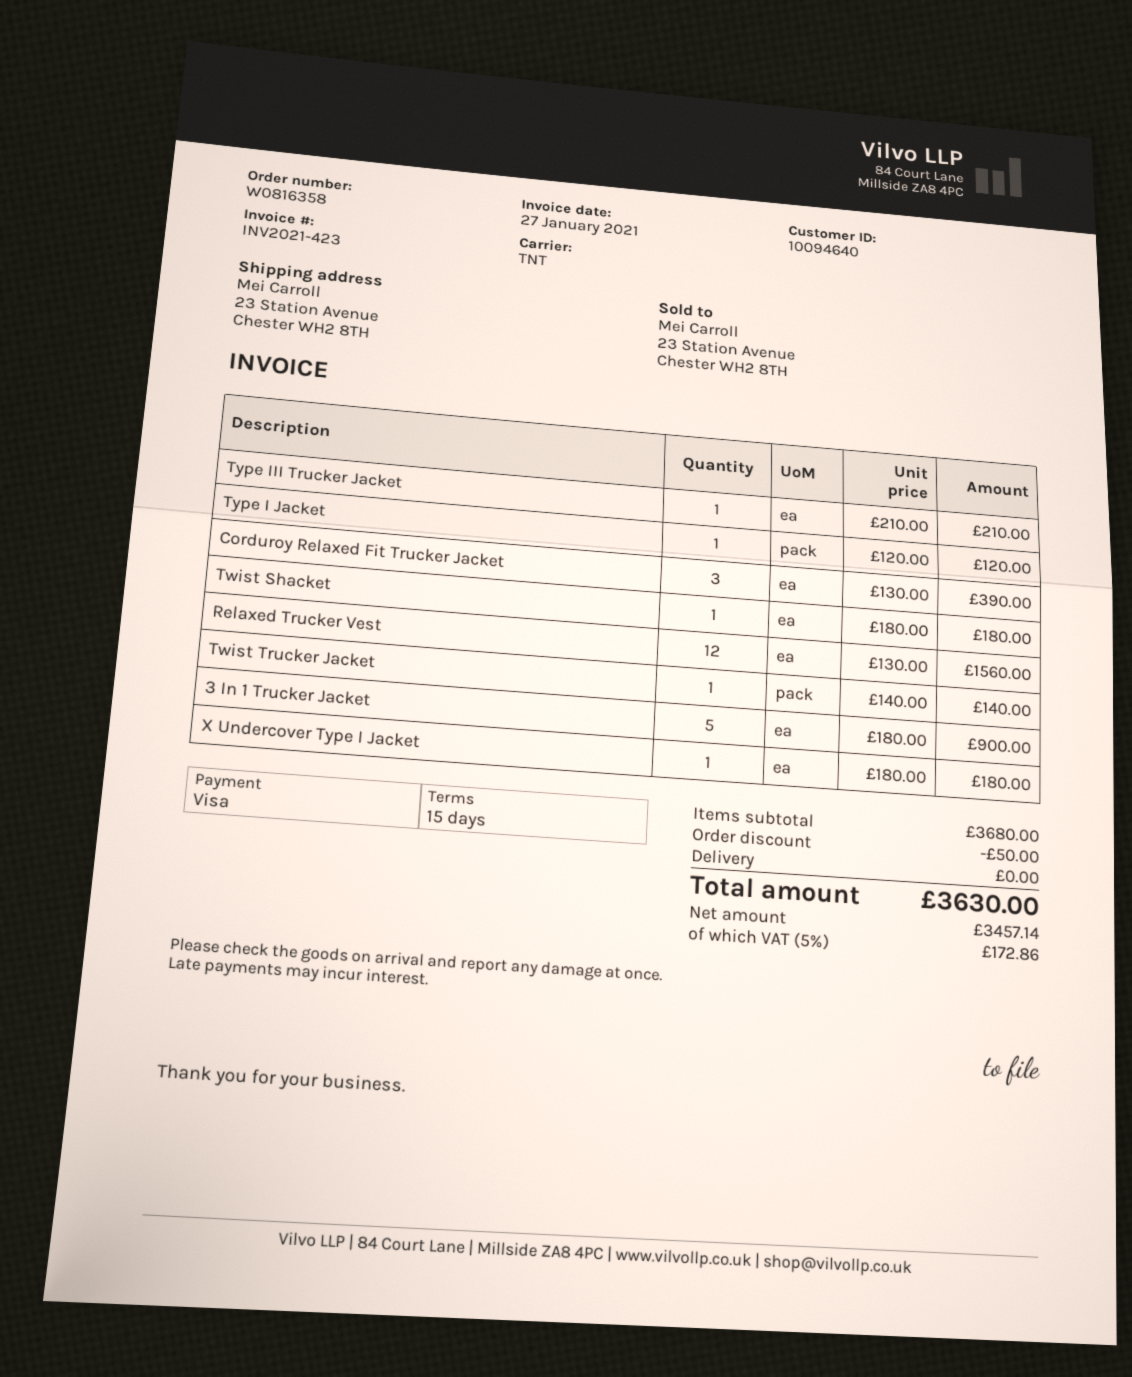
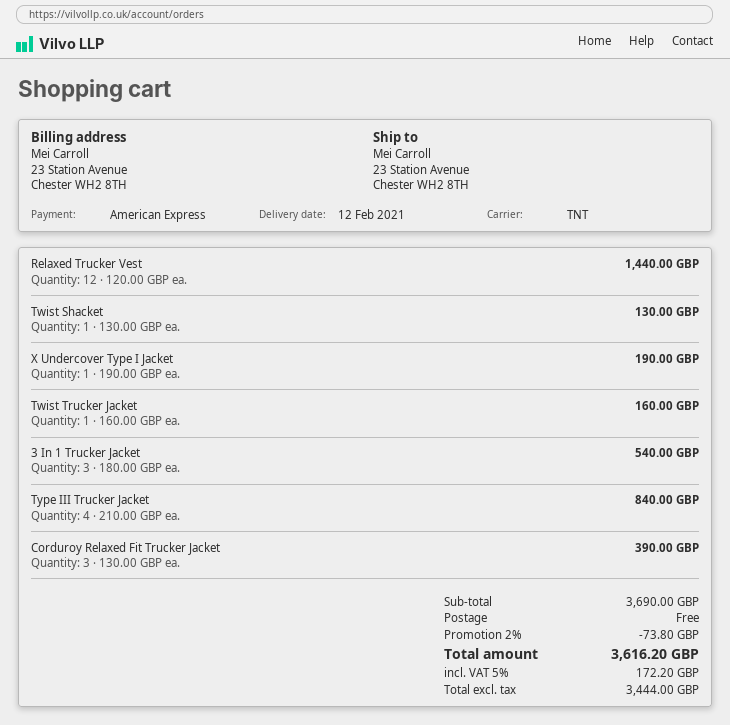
payment method: Visa -> American Express
Type III Trucker Jacket: 1 x 210.00 = 210.00 -> 4 x 210.00 = 840.00
Type I Jacket: 1 x 120.00 = 120.00 -> none
Twist Shacket: 1 x 180.00 = 180.00 -> 1 x 130.00 = 130.00
Relaxed Trucker Vest: 12 x 130.00 = 1560.00 -> 12 x 120.00 = 1440.00
Twist Trucker Jacket: 1 x 140.00 = 140.00 -> 1 x 160.00 = 160.00
3 In 1 Trucker Jacket: 5 x 180.00 = 900.00 -> 3 x 180.00 = 540.00
X Undercover Type I Jacket: 1 x 180.00 = 180.00 -> 1 x 190.00 = 190.00
subtotal: 3680.00 -> 3690.00
discount: 50.00 -> 73.80
net: 3457.14 -> 3444.00
tax: 5% = 172.86 -> 5% = 172.20
total: 3630.00 -> 3616.20

